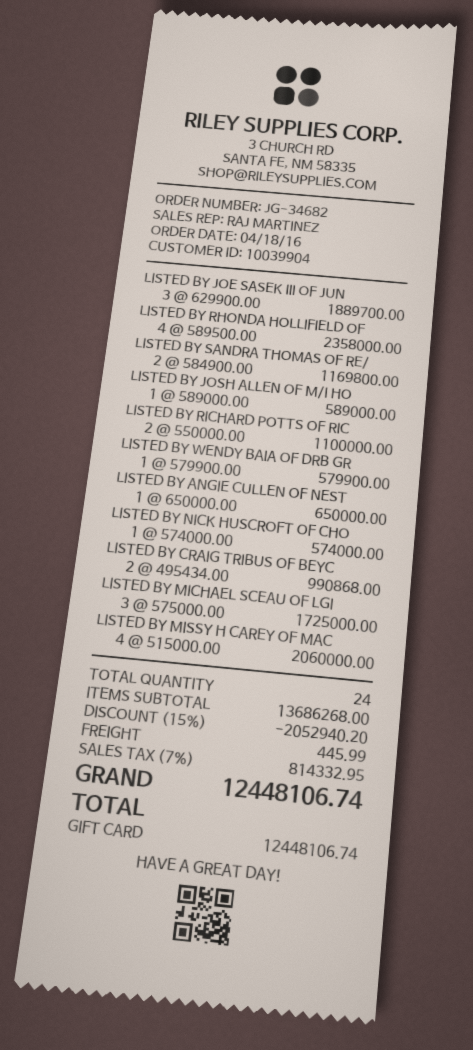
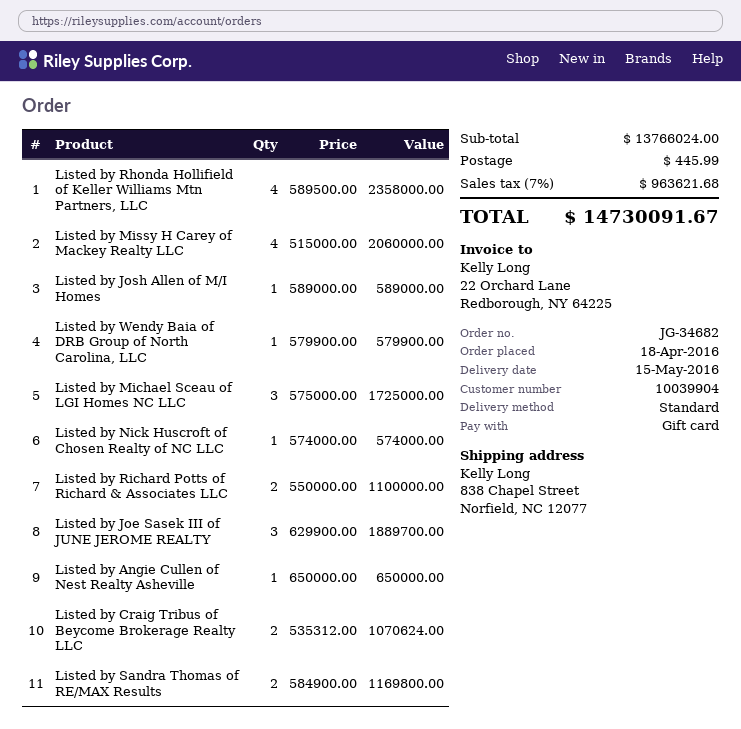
LISTED BY CRAIG TRIBUS OF BEYC: 2 x 495434.00 = 990868.00 -> 2 x 535312.00 = 1070624.00
subtotal: 13686268.00 -> 13766024.00
discount: 15% = 2052940.20 -> none
tax: 7% = 814332.95 -> 7% = 963621.68
total: 12448106.74 -> 14730091.67

